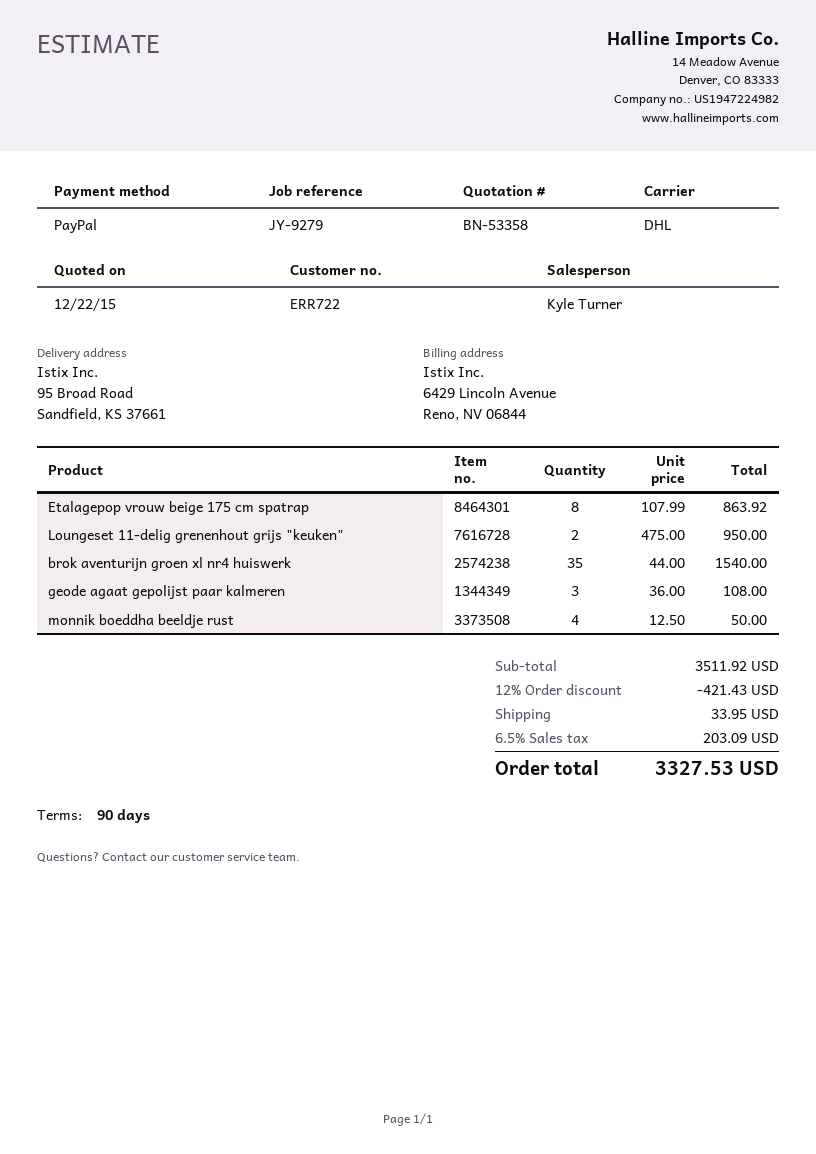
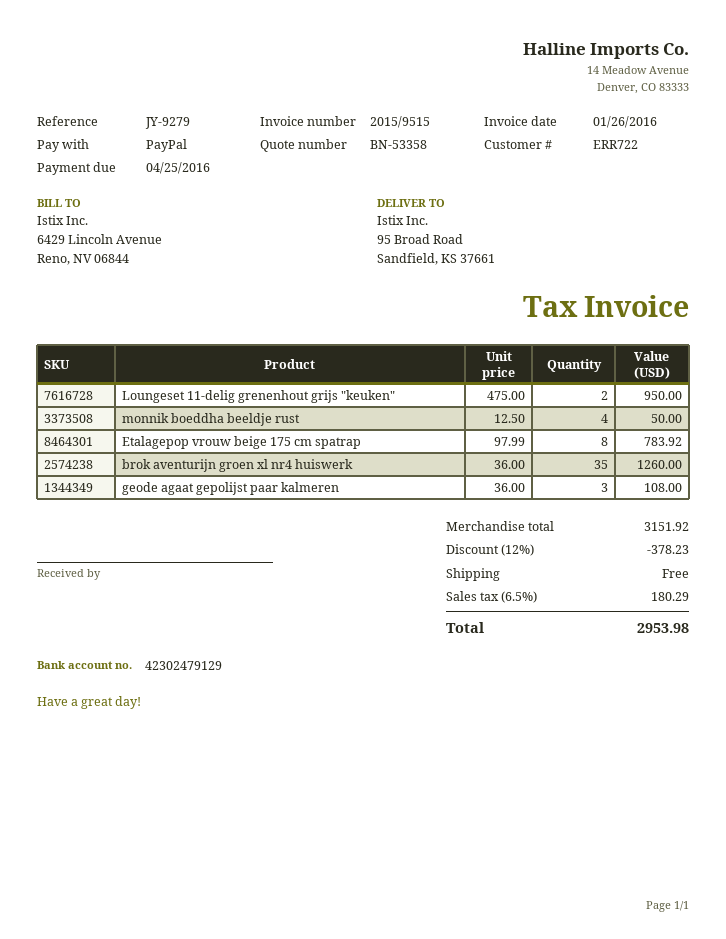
Etalagepop vrouw beige 175 cm spatrap: 8 x 107.99 = 863.92 -> 8 x 97.99 = 783.92
brok aventurijn groen xl nr4 huiswerk: 35 x 44.00 = 1540.00 -> 35 x 36.00 = 1260.00
subtotal: 3511.92 -> 3151.92
discount: 12% = 421.43 -> 12% = 378.23
shipping: 33.95 -> 0.00
tax: 6.5% = 203.09 -> 6.5% = 180.29
total: 3327.53 -> 2953.98

